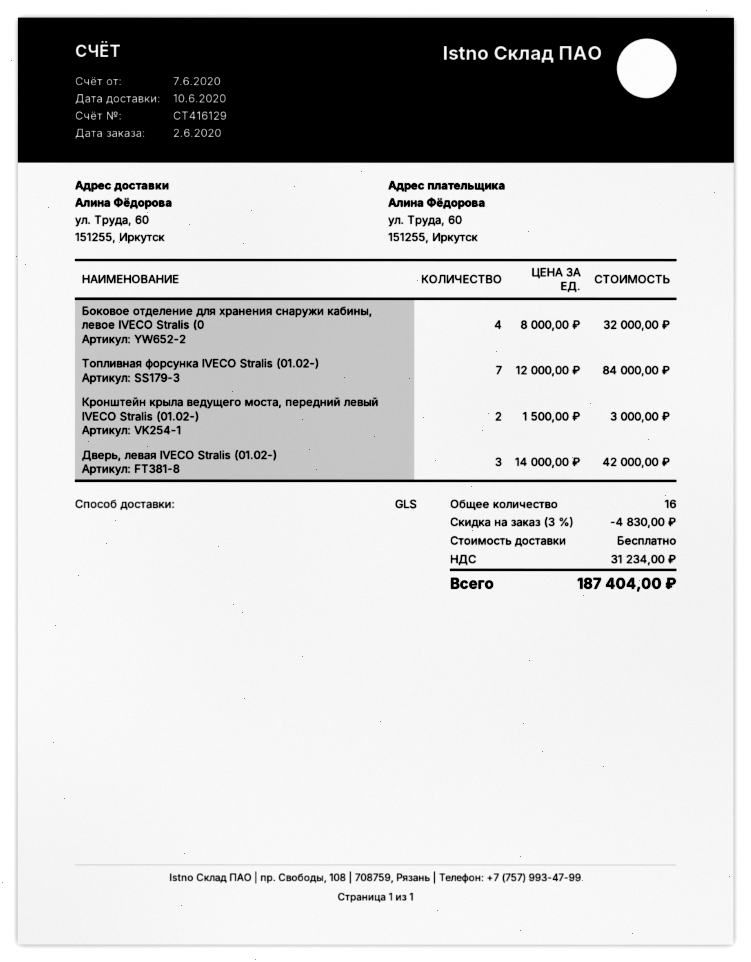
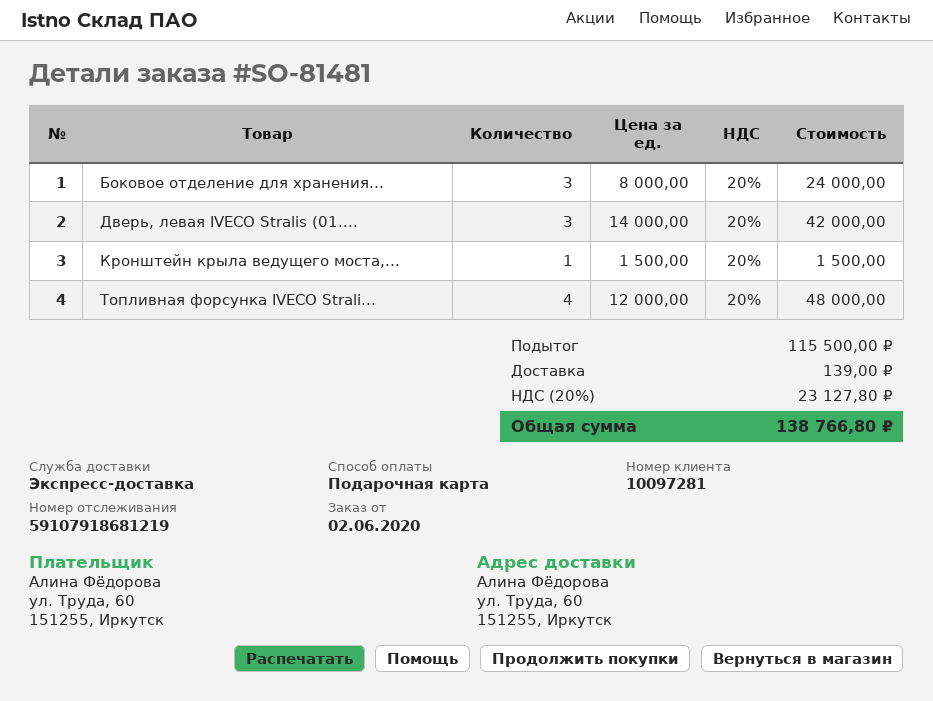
shipping method: GLS -> express
Боковое отделение для хранения снаружи кабины, левое IVECO Stralis (0: 4 x 8000.00 = 32000.00 -> 3 x 8000.00 = 24000.00
Топливная форсунка IVECO Stralis (01.02-): 7 x 12000.00 = 84000.00 -> 4 x 12000.00 = 48000.00
Кронштейн крыла ведущего моста, передний левый IVECO Stralis (01.02-): 2 x 1500.00 = 3000.00 -> 1 x 1500.00 = 1500.00
discount: 3% = 4830.00 -> none
shipping: 0.00 -> 139.00
tax: 31234.00 -> 23127.80
total: 187404.00 -> 138766.80

